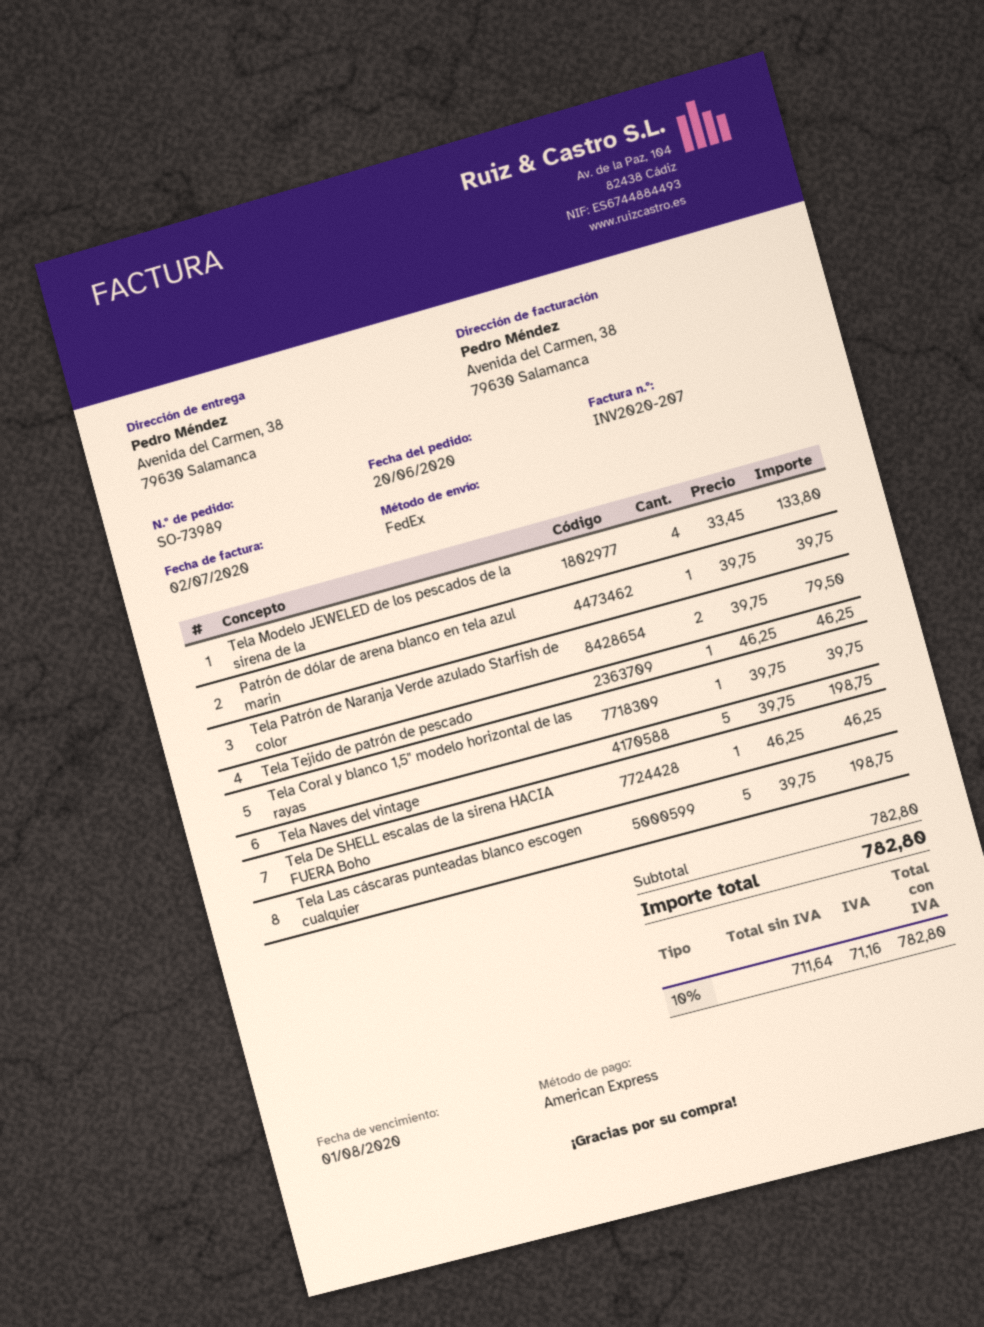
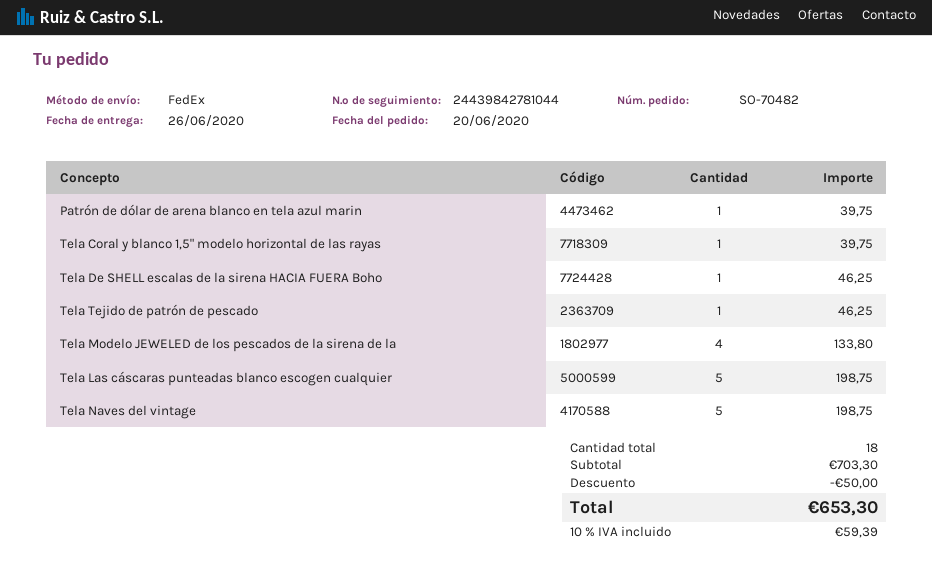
order number: SO-73989 -> SO-70482
Tela Patrón de Naranja Verde azulado Starfish de color: 2 for 79.50 -> none
subtotal: 782.80 -> 703.30
discount: none -> 50.00
tax: 10% = 71.16 -> 10% = 59.39
total: 782.80 -> 653.30

